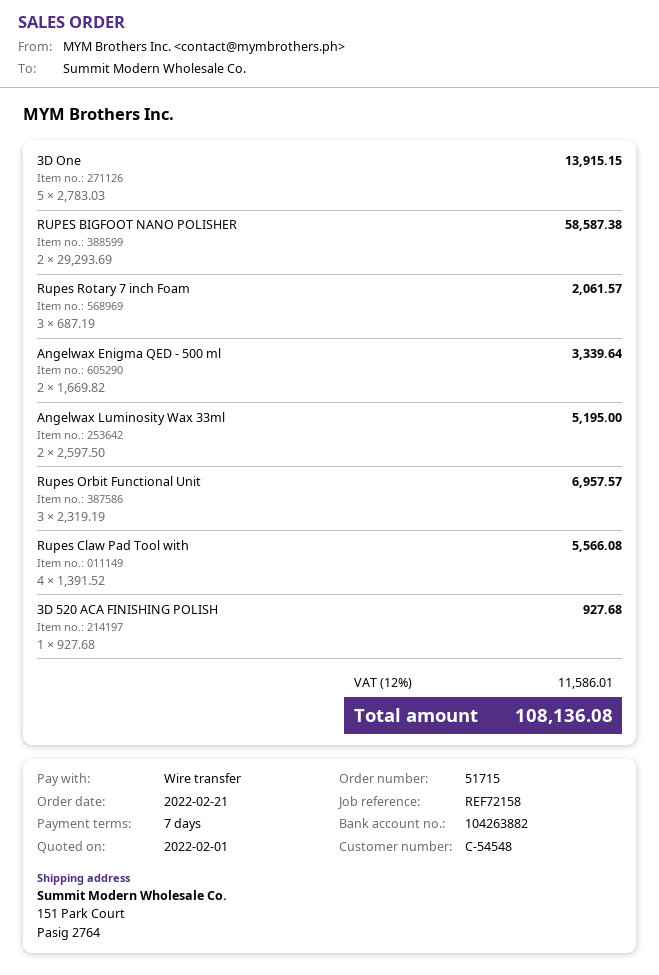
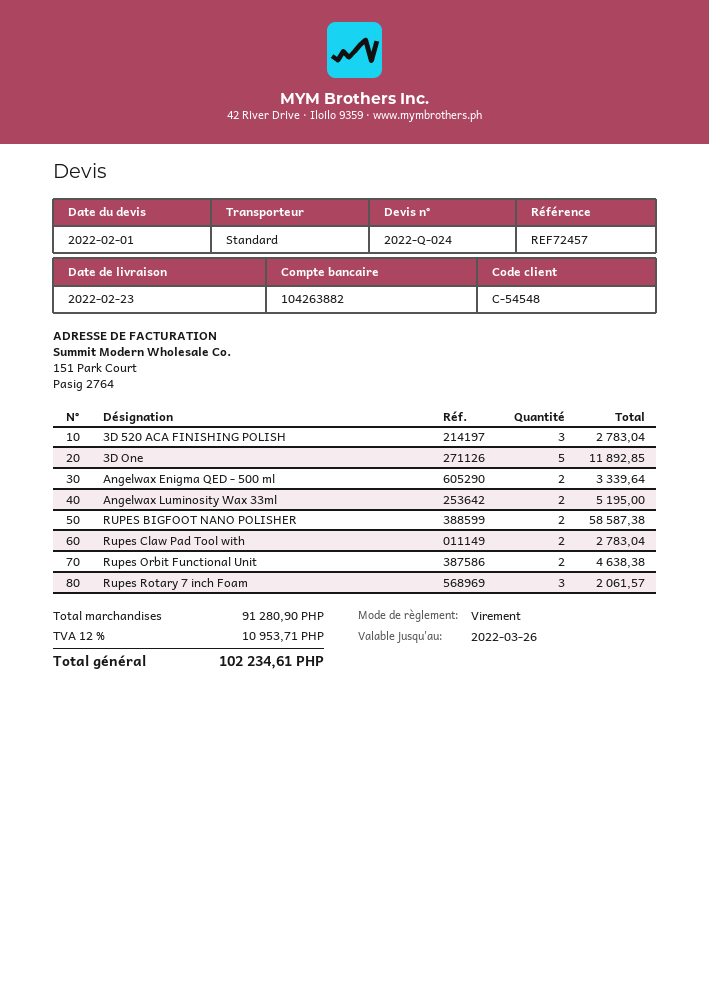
reference: REF72158 -> REF72457
3D One: 5 for 13915.15 -> 5 for 11892.85
Rupes Orbit Functional Unit: 3 for 6957.57 -> 2 for 4638.38
Rupes Claw Pad Tool with: 4 for 5566.08 -> 2 for 2783.04
3D 520 ACA FINISHING POLISH: 1 for 927.68 -> 3 for 2783.04
tax: 12% = 11586.01 -> 12% = 10953.71
total: 108136.08 -> 102234.61

